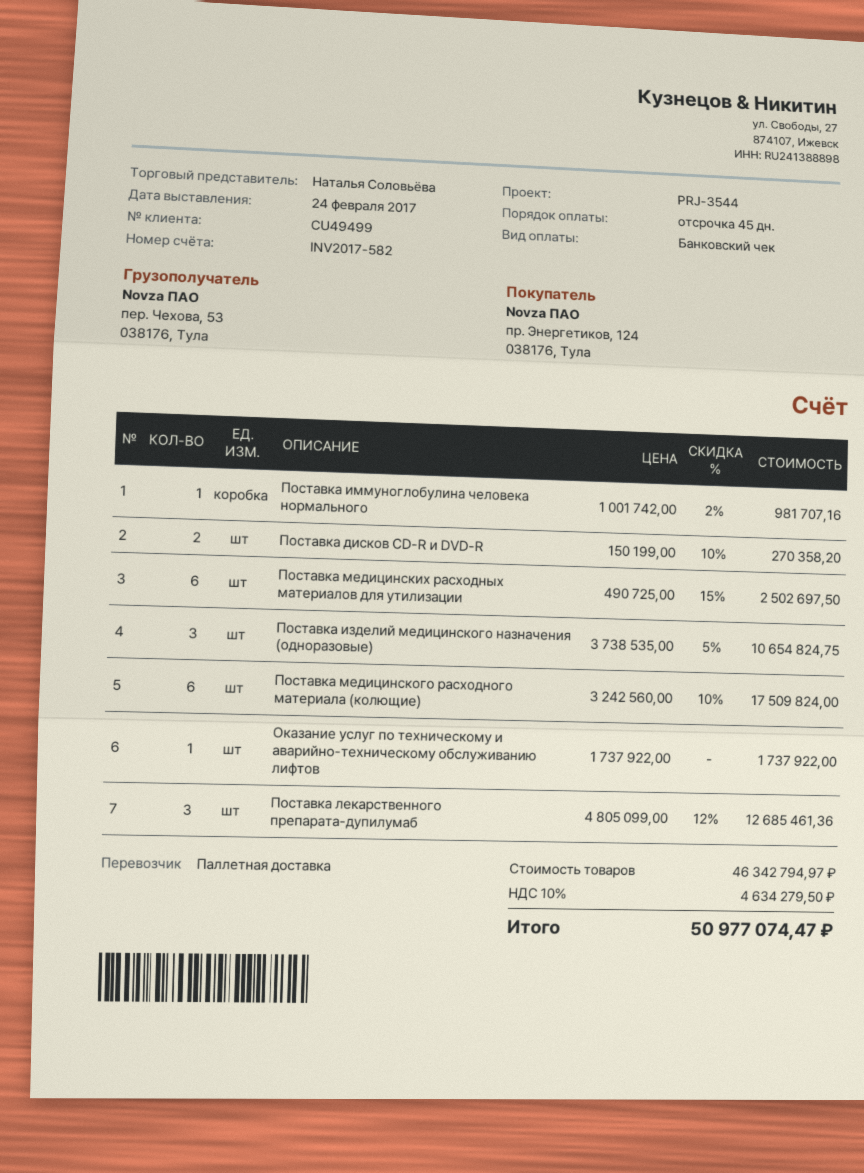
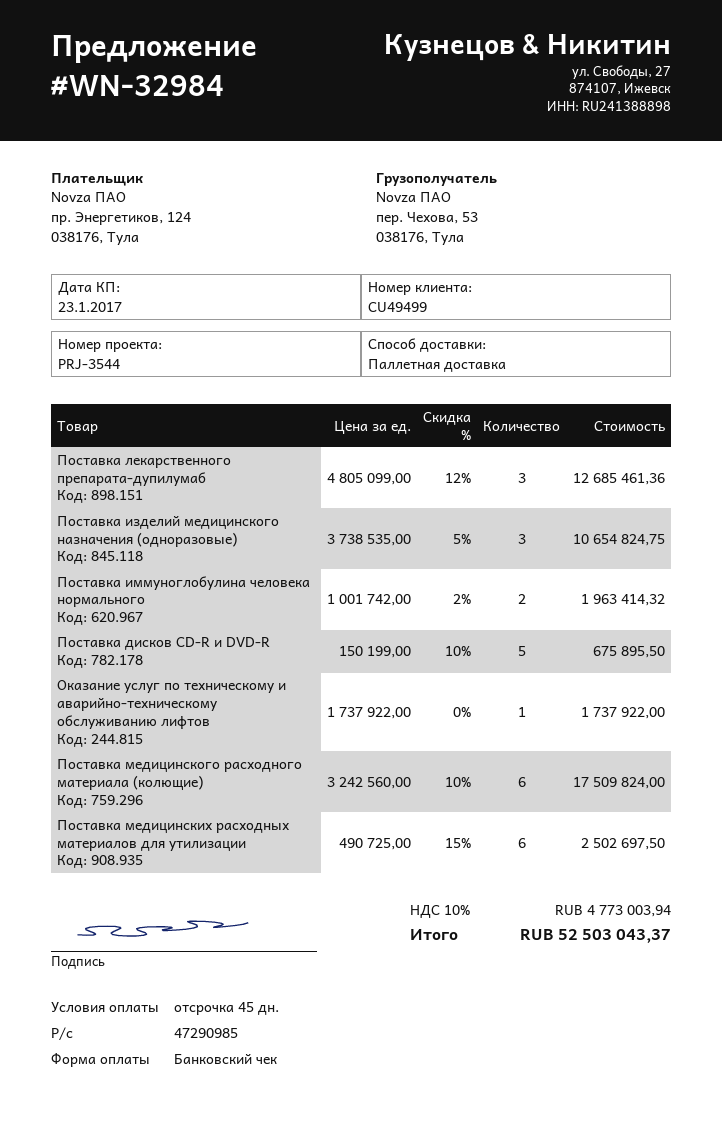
Поставка иммуноглобулина человека нормального: 1 x 1001742.00 - 2% = 981707.16 -> 2 x 1001742.00 - 2% = 1963414.32
Поставка дисков CD-R и DVD-R: 2 x 150199.00 - 10% = 270358.20 -> 5 x 150199.00 - 10% = 675895.50
tax: 10% = 4634279.50 -> 10% = 4773003.94
total: 50977074.47 -> 52503043.37

